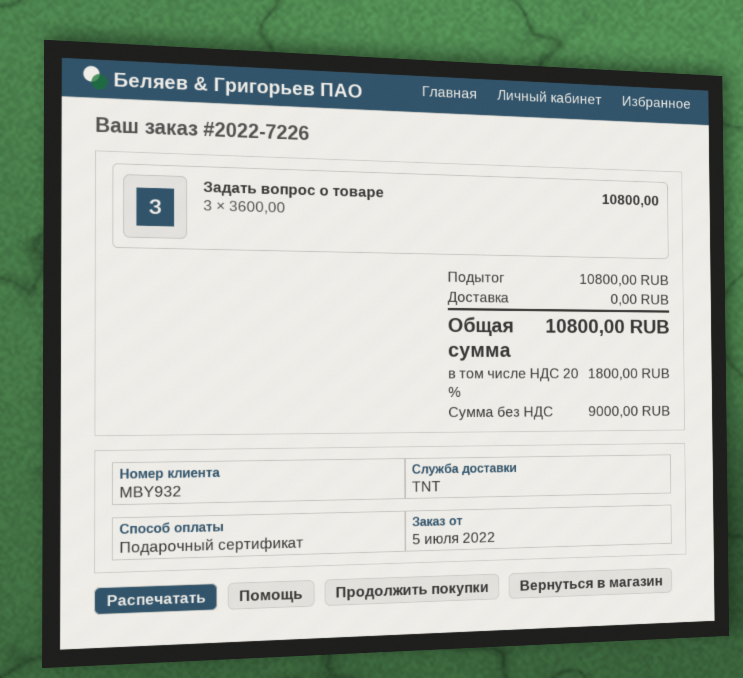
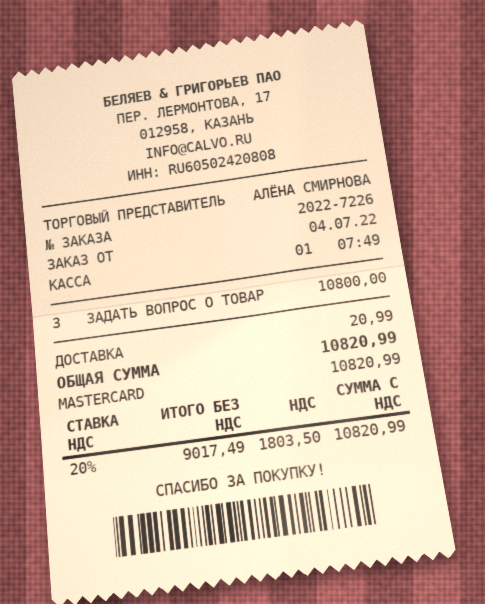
order date: 2022-07-05 -> 2022-07-04
payment method: gift card -> Mastercard
shipping: 0.00 -> 20.99
net: 9000.00 -> 9017.49
tax: 20% = 1800.00 -> 20% = 1803.50
total: 10800.00 -> 10820.99

